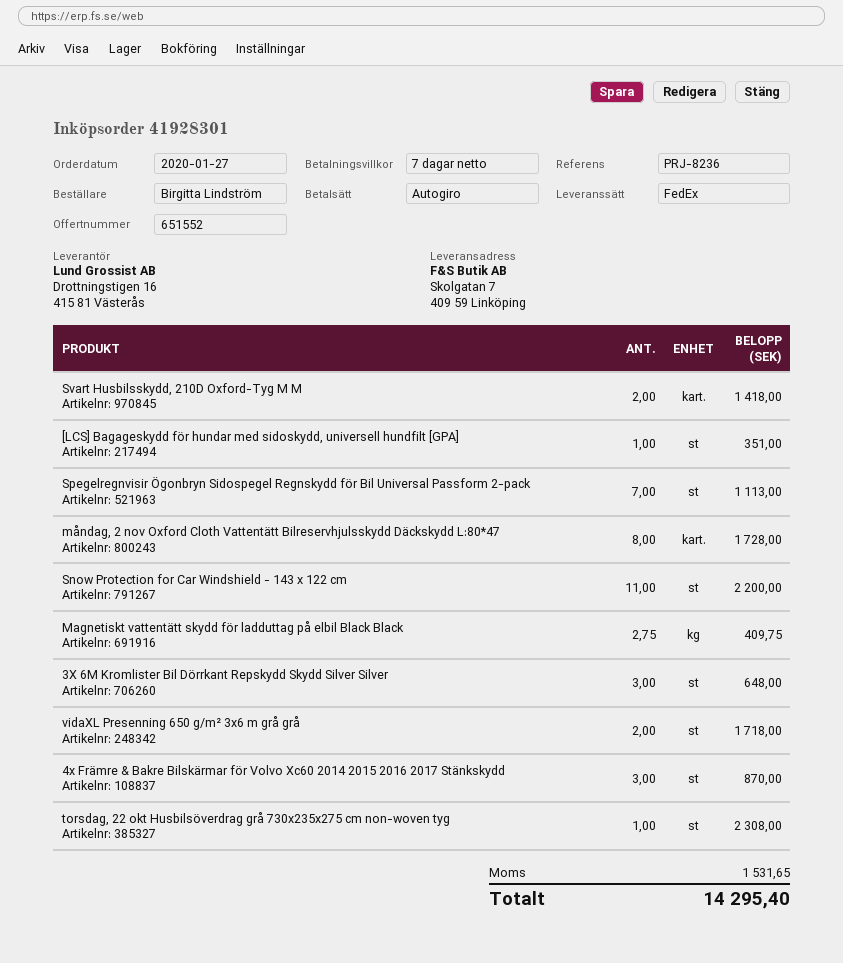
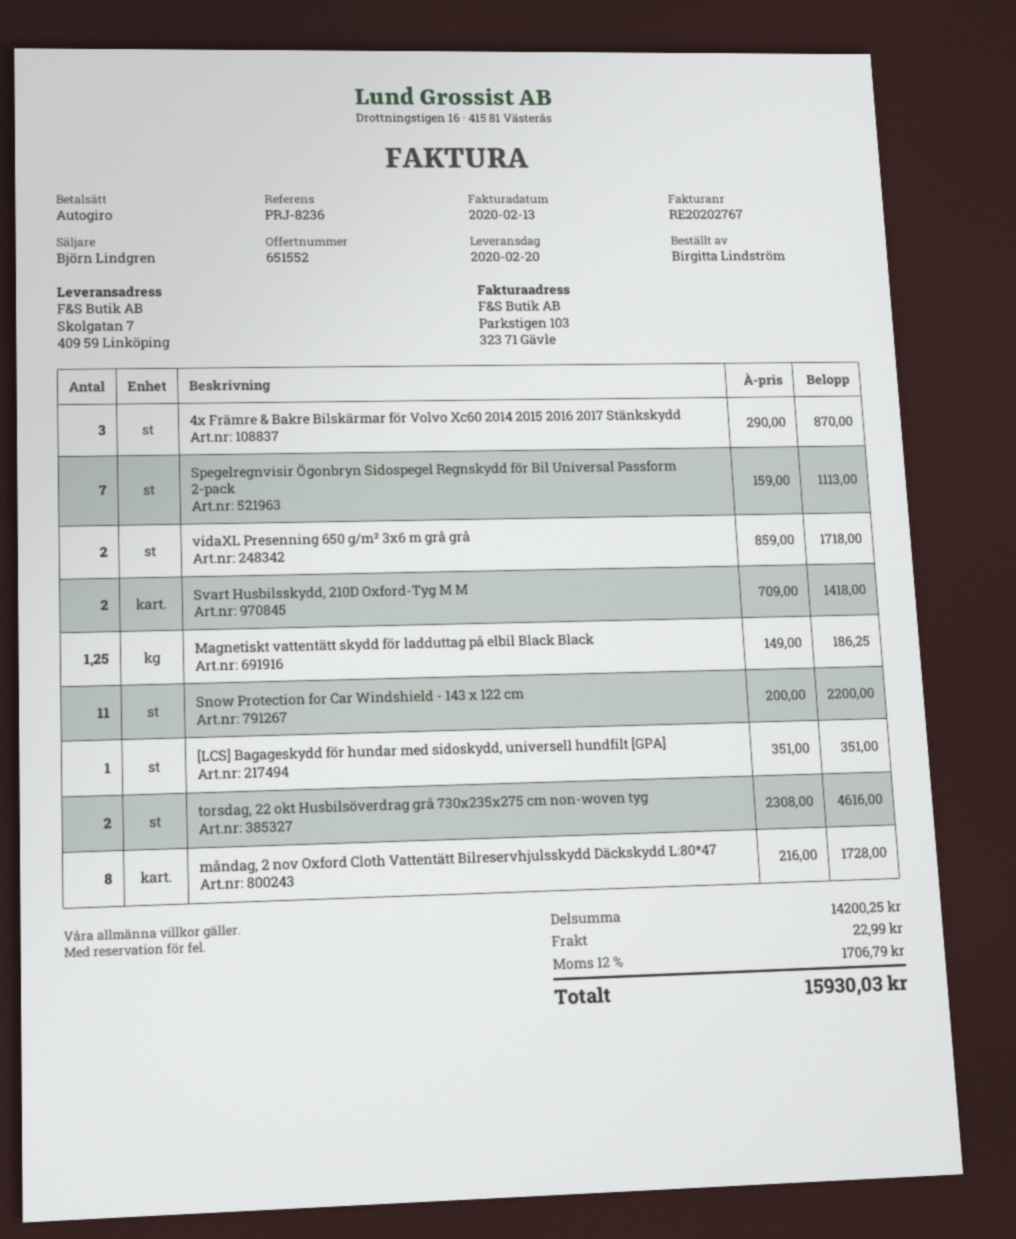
Magnetiskt vattentätt skydd för ladduttag på elbil Black Black: 2.75 for 409.75 -> 1.25 for 186.25
3X 6M Kromlister Bil Dörrkant Repskydd Skydd Silver Silver: 3 for 648.00 -> none
torsdag, 22 okt Husbilsöverdrag grå 730x235x275 cm non-woven tyg: 1 for 2308.00 -> 2 for 4616.00
shipping: none -> 22.99
tax: 1531.65 -> 1706.79
total: 14295.40 -> 15930.03

